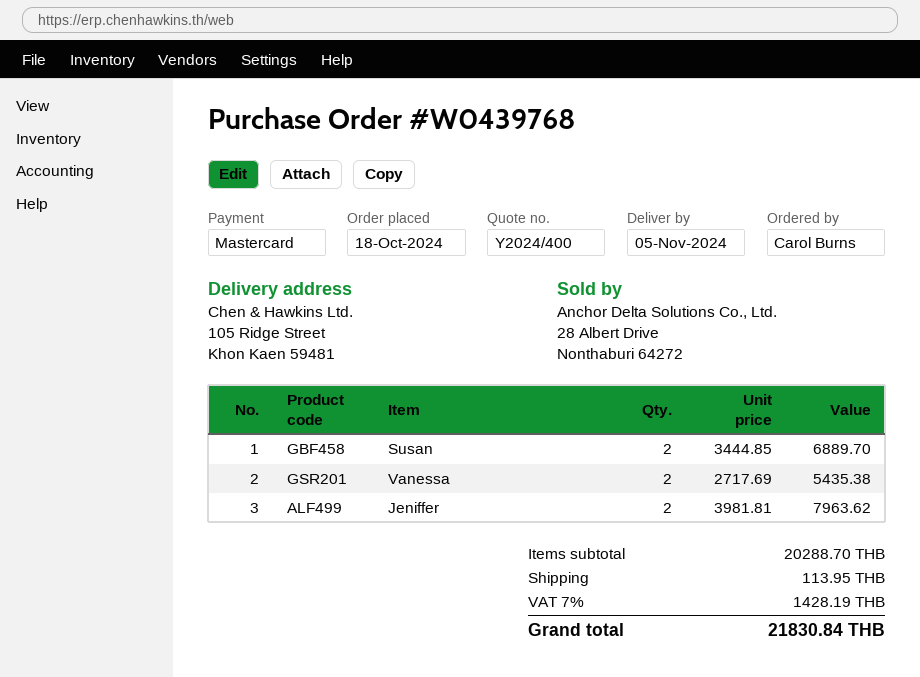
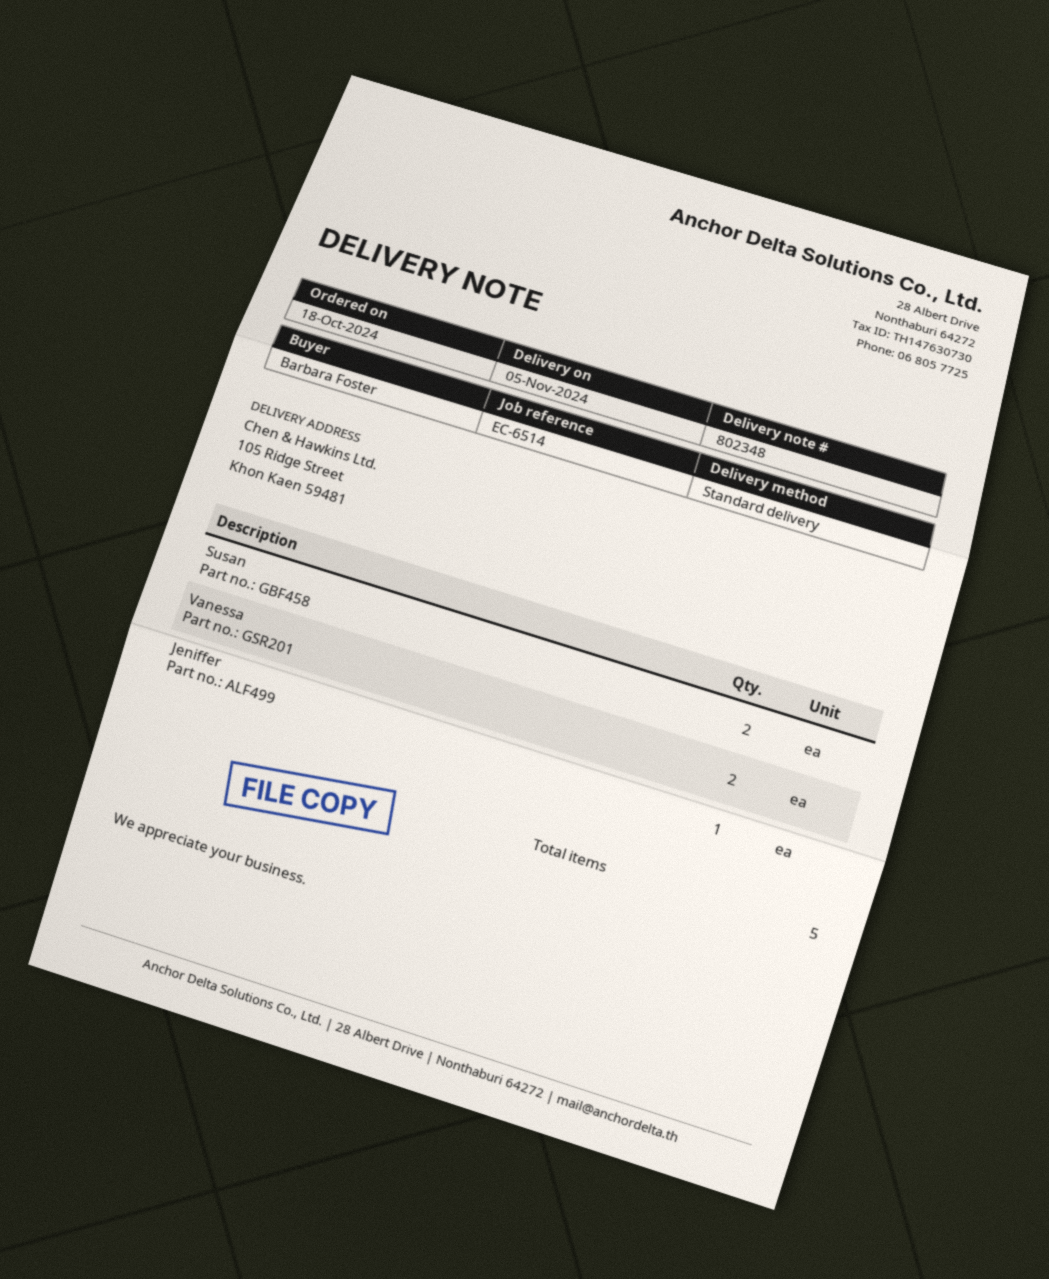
ordered by: Carol Burns -> Barbara Foster
Jeniffer: 2 -> 1

